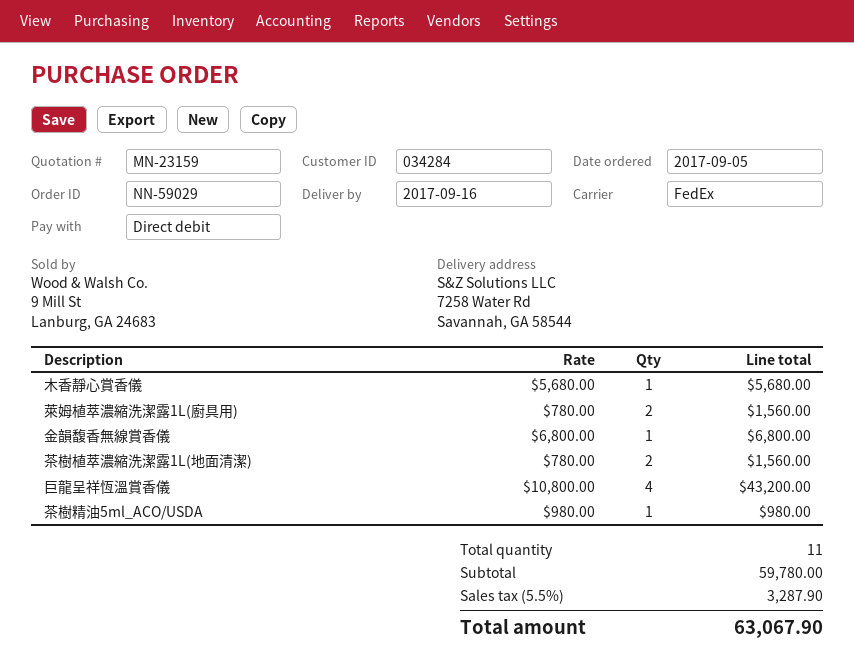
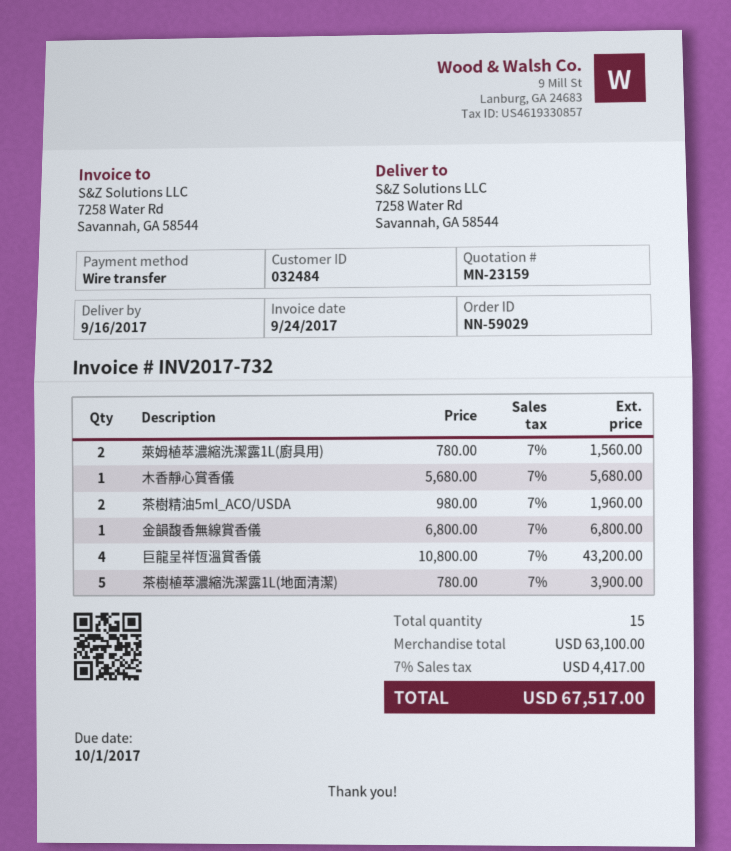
customer number: 034284 -> 032484
payment method: direct debit -> bank transfer
茶樹植萃濃縮洗潔露1L(地面清潔): 2 x 780.00 = 1560.00 -> 5 x 780.00 = 3900.00
茶樹精油5ml_ACO/USDA: 1 x 980.00 = 980.00 -> 2 x 980.00 = 1960.00
total quantity: 11 -> 15
subtotal: 59780.00 -> 63100.00
tax: 5.5% = 3287.90 -> 7% = 4417.00
total: 63067.90 -> 67517.00

